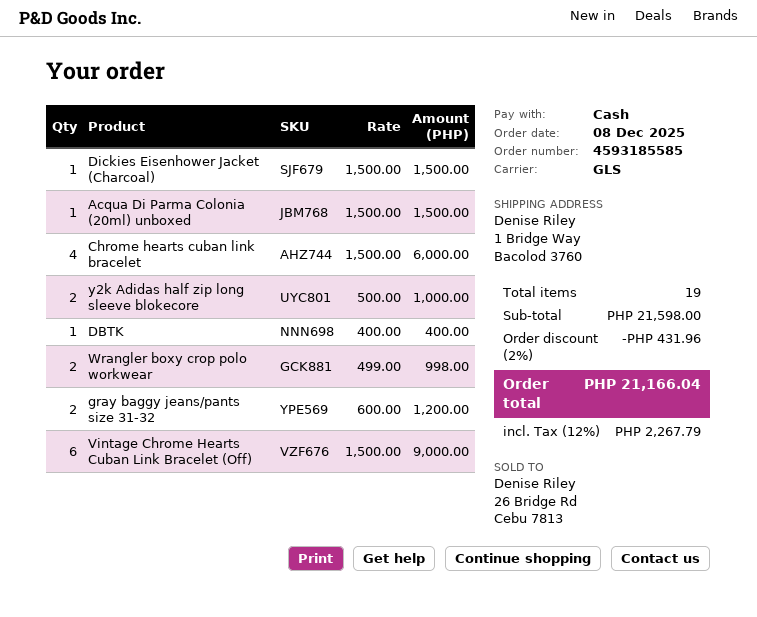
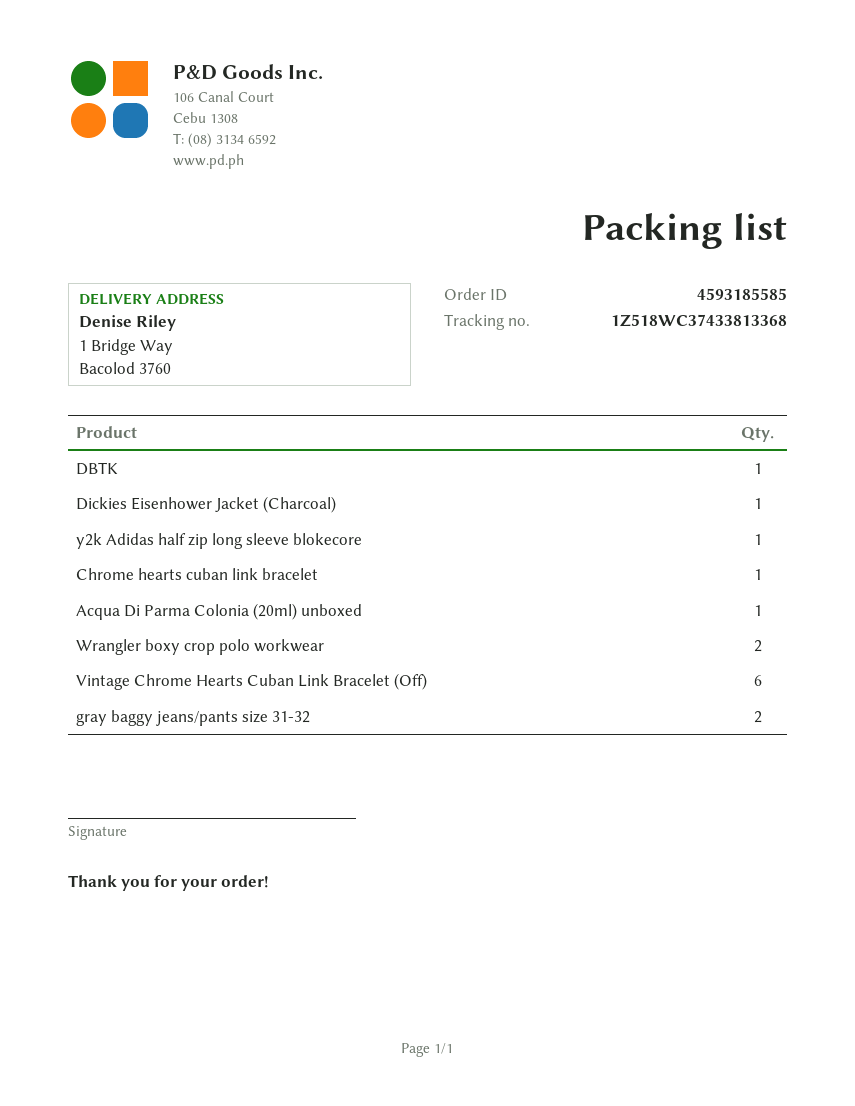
Chrome hearts cuban link bracelet: 4 -> 1
y2k Adidas half zip long sleeve blokecore: 2 -> 1

